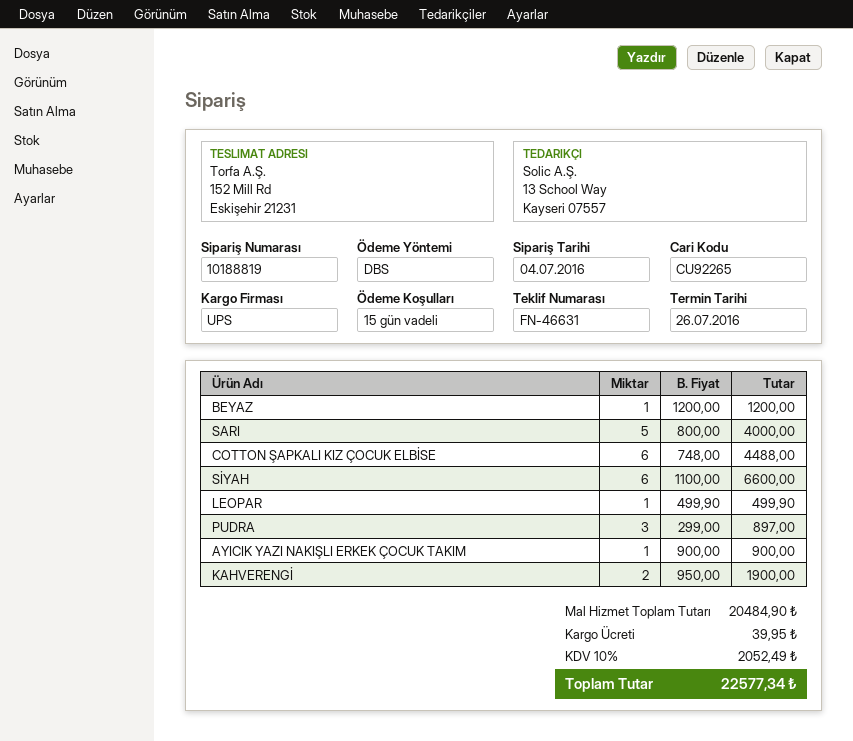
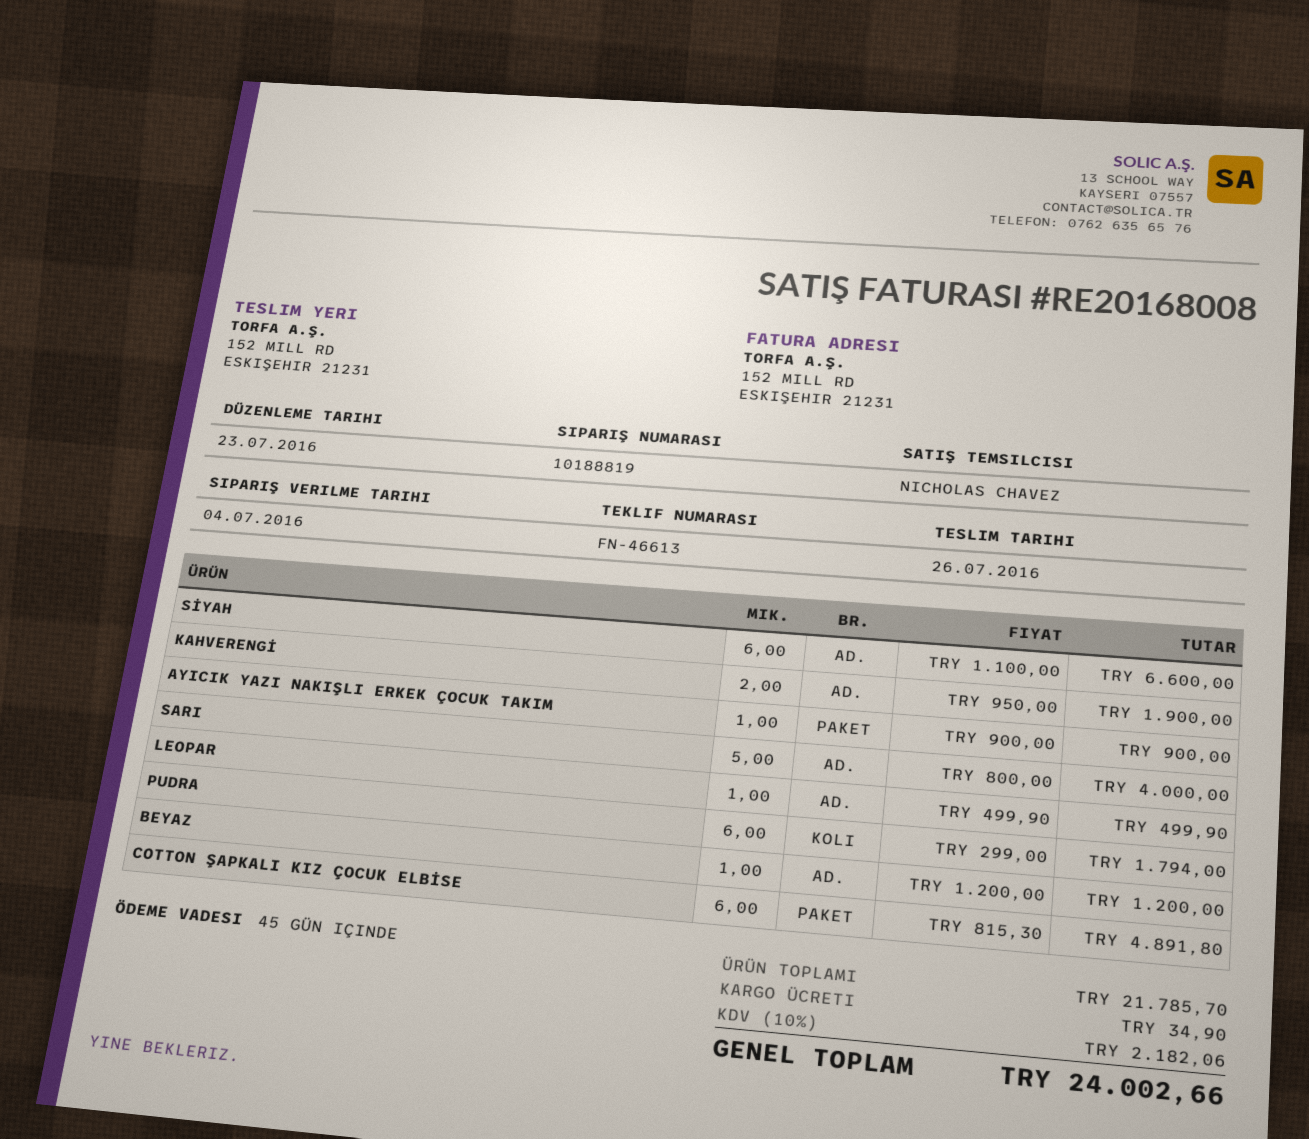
quote number: FN-46631 -> FN-46613
payment terms: 15 days -> 45 days
COTTON ŞAPKALI KIZ ÇOCUK ELBİSE: 6 x 748.00 = 4488.00 -> 6 x 815.30 = 4891.80
PUDRA: 3 x 299.00 = 897.00 -> 6 x 299.00 = 1794.00
subtotal: 20484.90 -> 21785.70
shipping: 39.95 -> 34.90
tax: 10% = 2052.49 -> 10% = 2182.06
total: 22577.34 -> 24002.66

